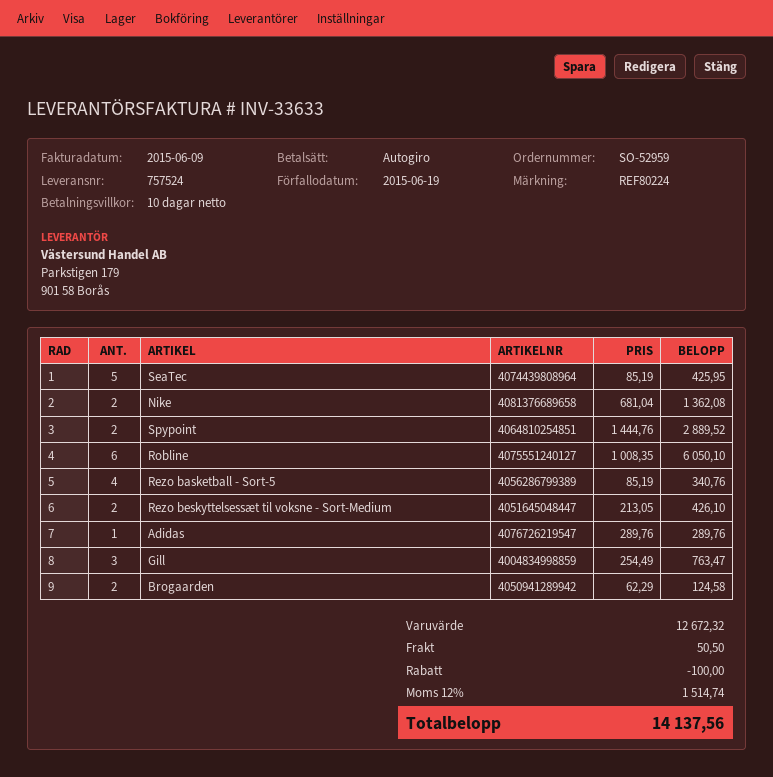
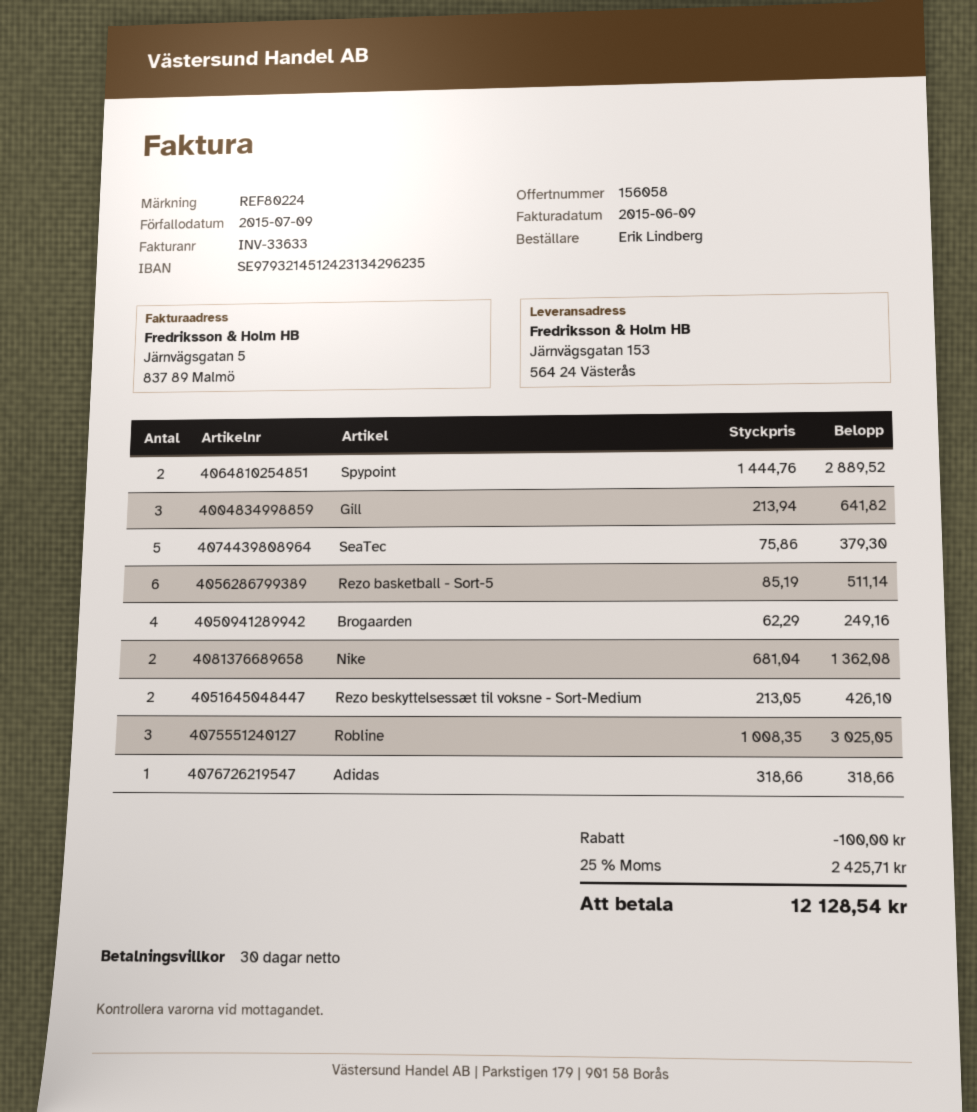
payment terms: 10 days -> 30 days
due date: 2015-06-19 -> 2015-07-09
SeaTec: 5 x 85.19 = 425.95 -> 5 x 75.86 = 379.30
Robline: 6 x 1008.35 = 6050.10 -> 3 x 1008.35 = 3025.05
Rezo basketball - Sort-5: 4 x 85.19 = 340.76 -> 6 x 85.19 = 511.14
Adidas: 1 x 289.76 = 289.76 -> 1 x 318.66 = 318.66
Gill: 3 x 254.49 = 763.47 -> 3 x 213.94 = 641.82
Brogaarden: 2 x 62.29 = 124.58 -> 4 x 62.29 = 249.16
shipping: 50.50 -> none
tax: 12% = 1514.74 -> 25% = 2425.71
total: 14137.56 -> 12128.54

